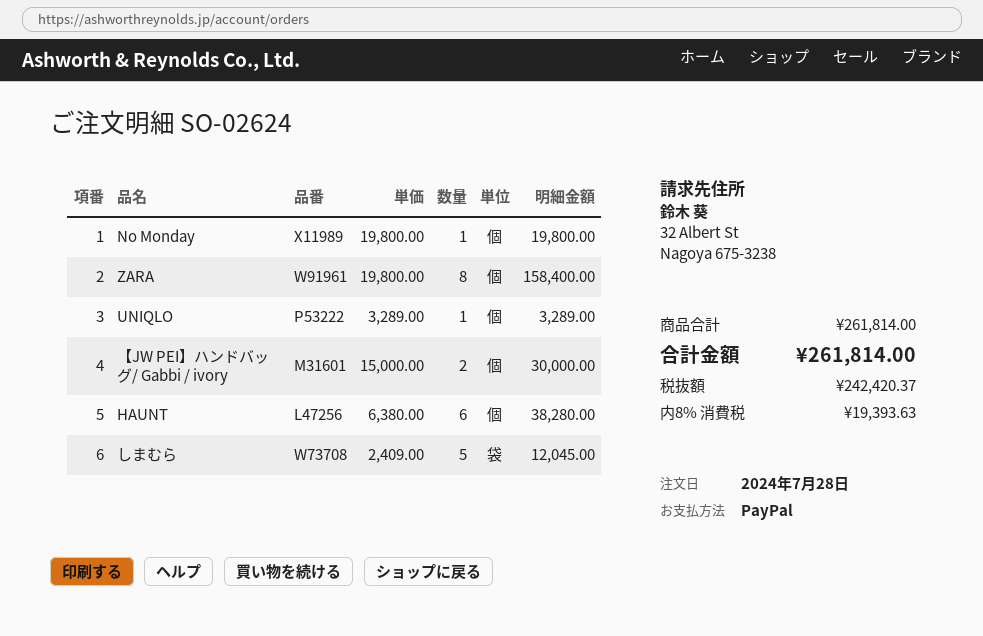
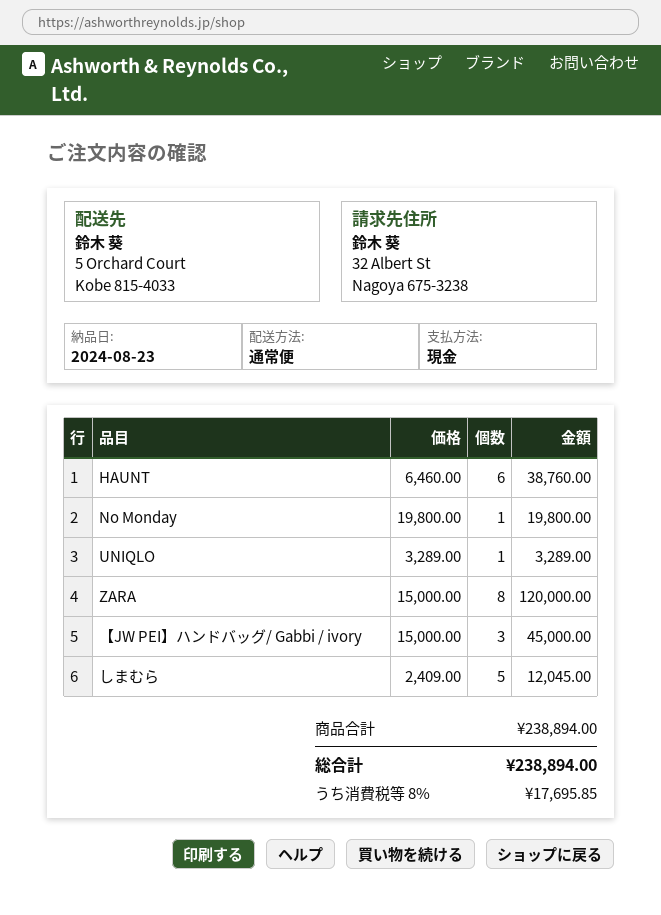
payment method: PayPal -> cash
ZARA: 8 x 19800.00 = 158400.00 -> 8 x 15000.00 = 120000.00
【JW PEI】ハンドバッグ/ Gabbi / ivory: 2 x 15000.00 = 30000.00 -> 3 x 15000.00 = 45000.00
HAUNT: 6 x 6380.00 = 38280.00 -> 6 x 6460.00 = 38760.00
subtotal: 261814.00 -> 238894.00
tax: 8% = 19393.63 -> 8% = 17695.85
total: 261814.00 -> 238894.00

